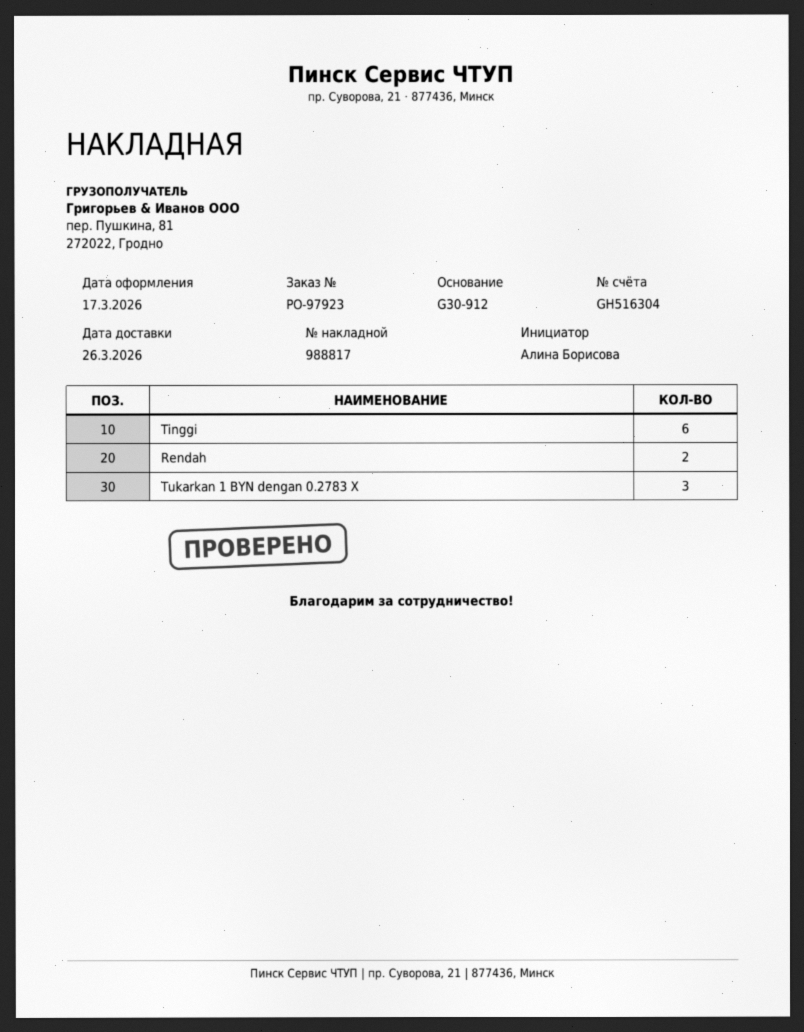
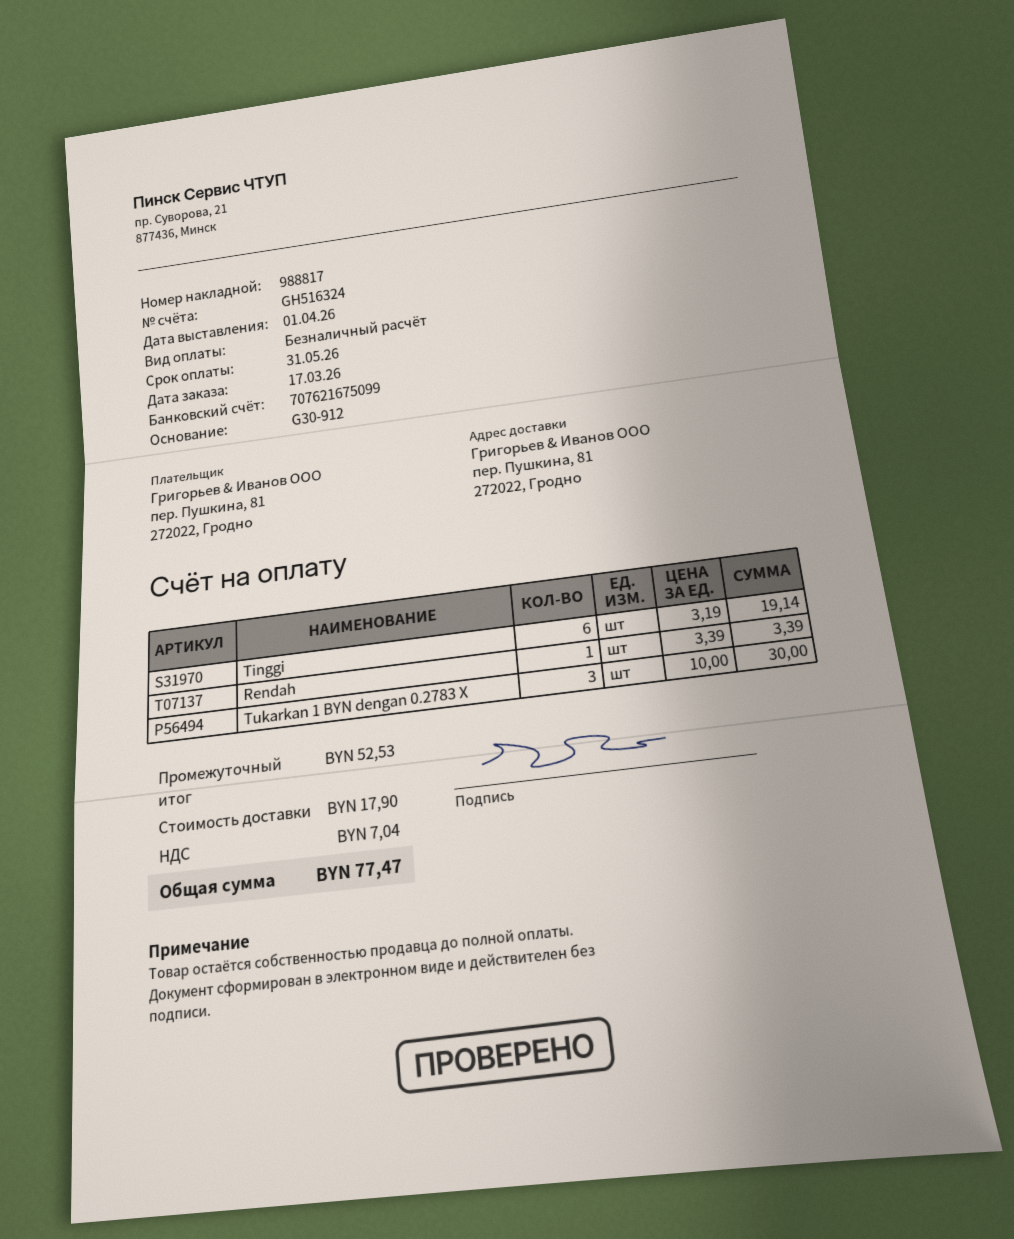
invoice number: GH516304 -> GH516324
Rendah: 2 -> 1

